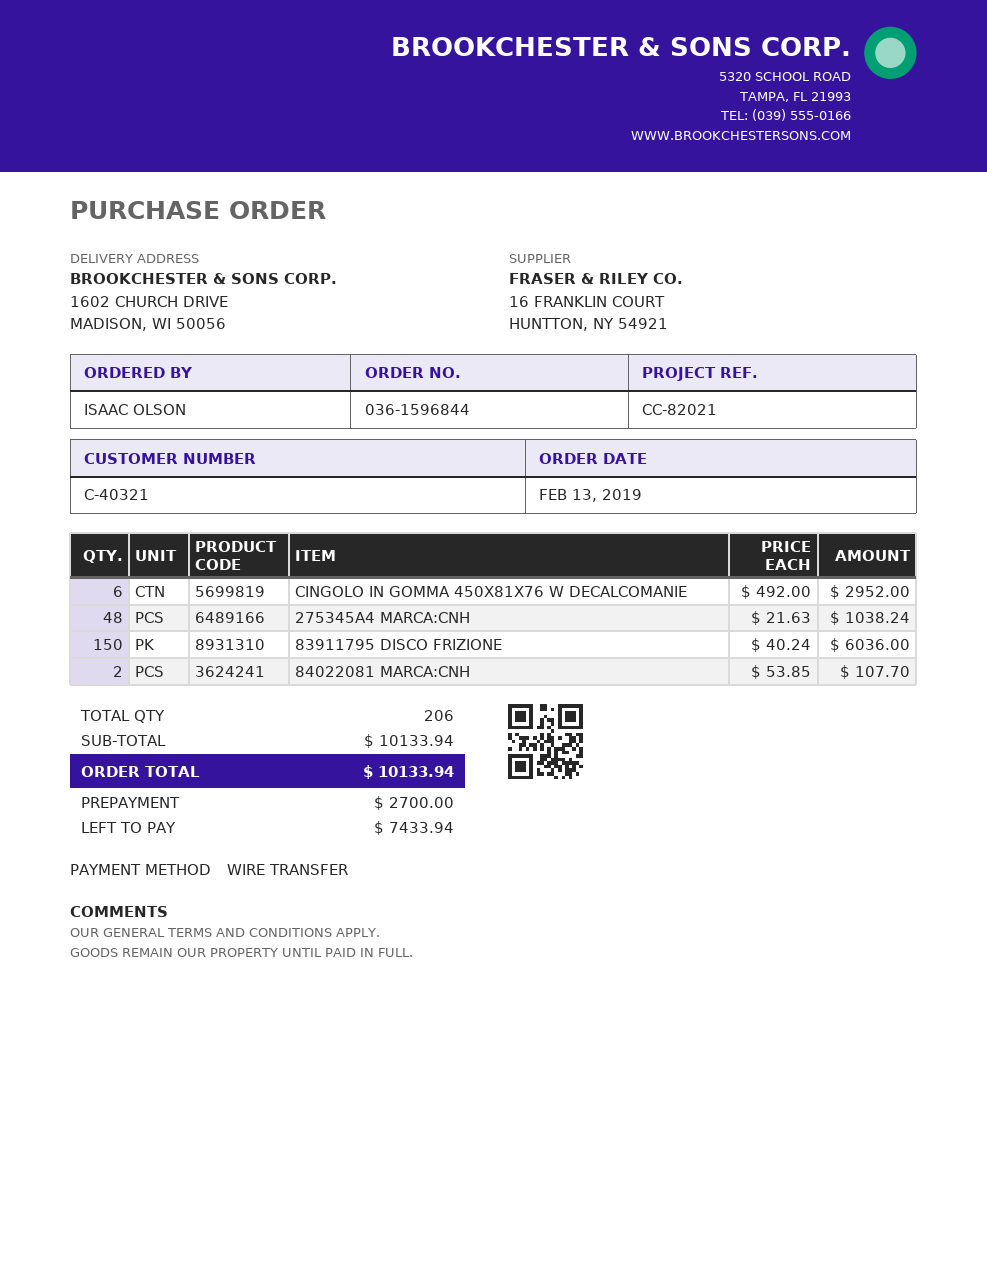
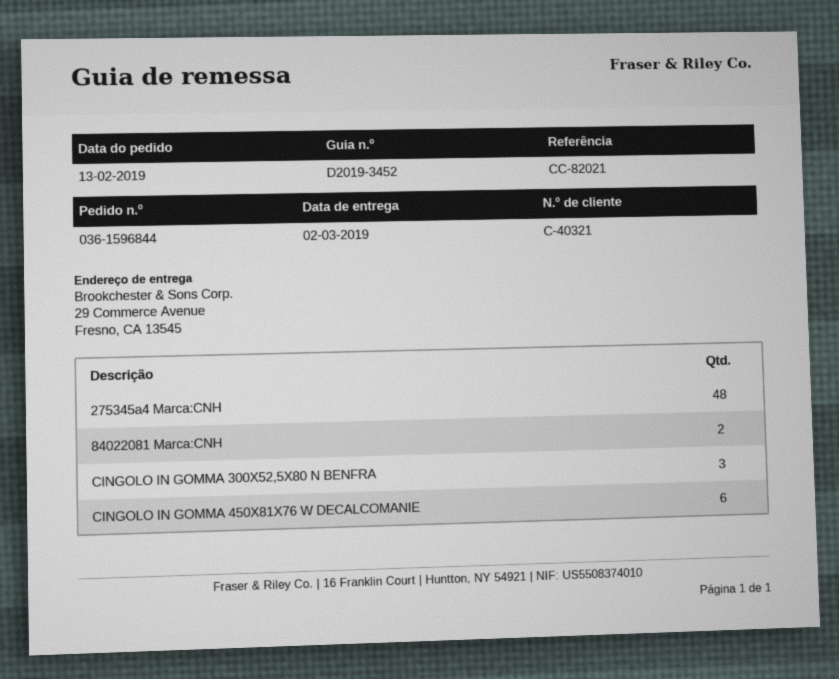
ship to: 1602 CHURCH DRIVE, MADISON, WI 50056 -> 29 Commerce Avenue, Fresno, CA 13545
83911795 DISCO FRIZIONE: 150 -> none
CINGOLO IN GOMMA 300X52,5X80 N BENFRA: none -> 3

